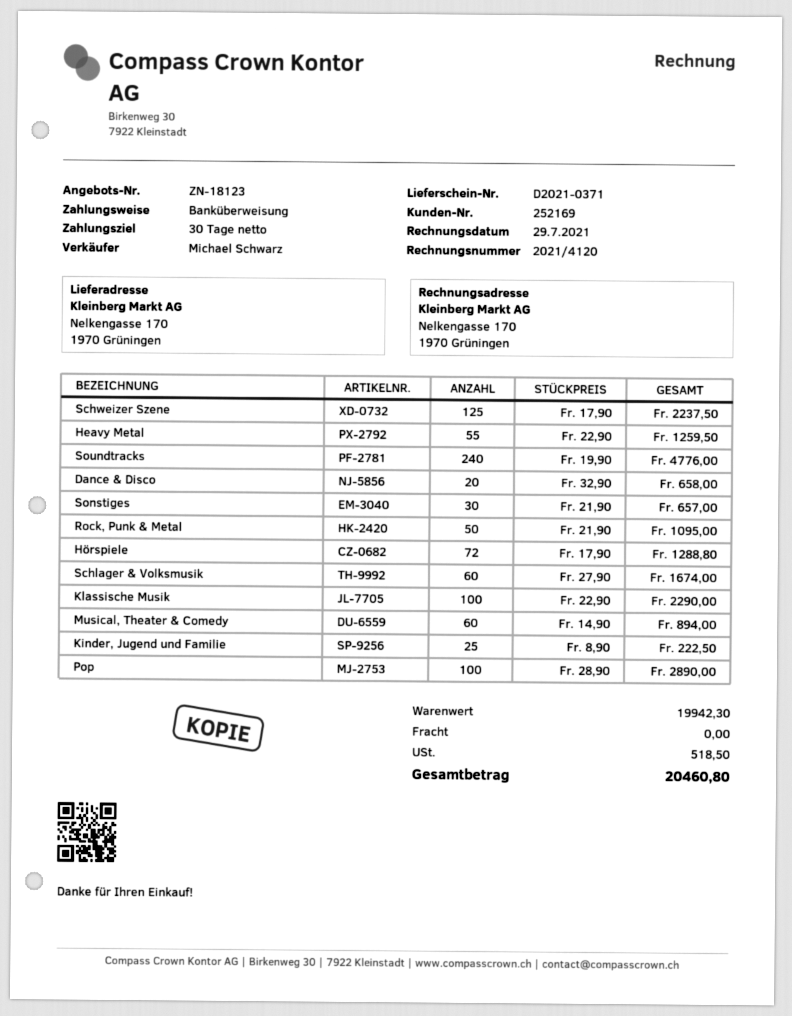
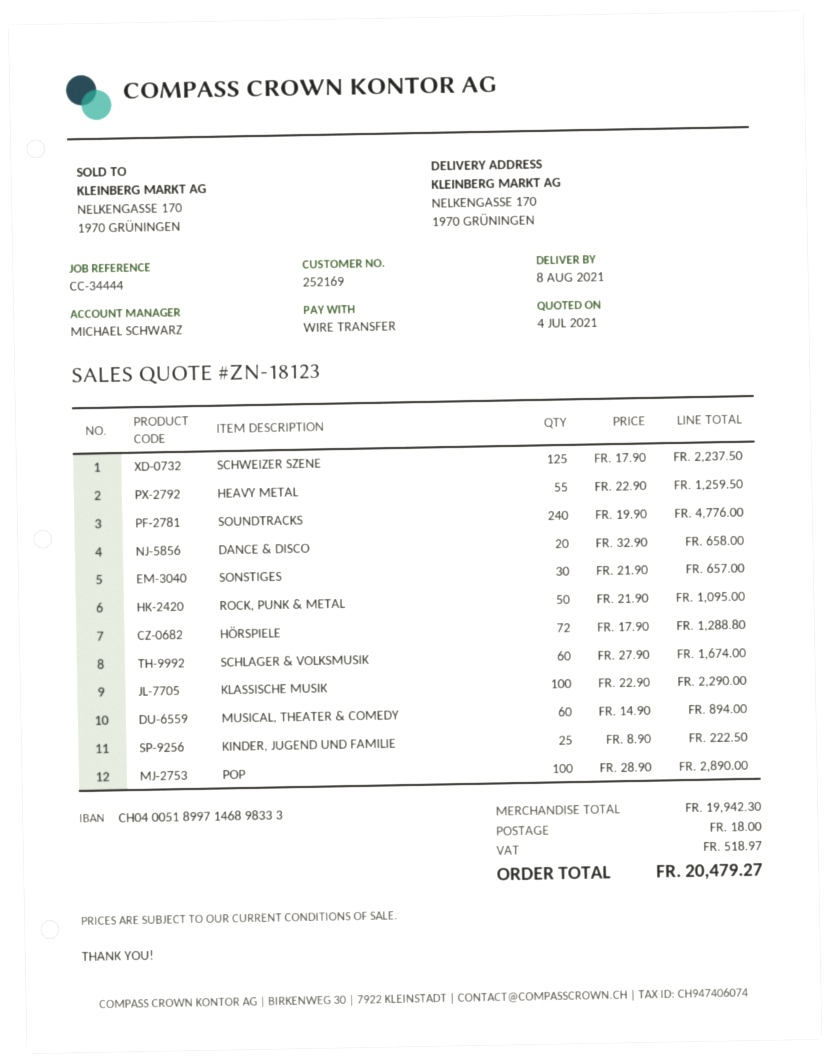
shipping: 0.00 -> 18.00
tax: 518.50 -> 518.97
total: 20460.80 -> 20479.27

